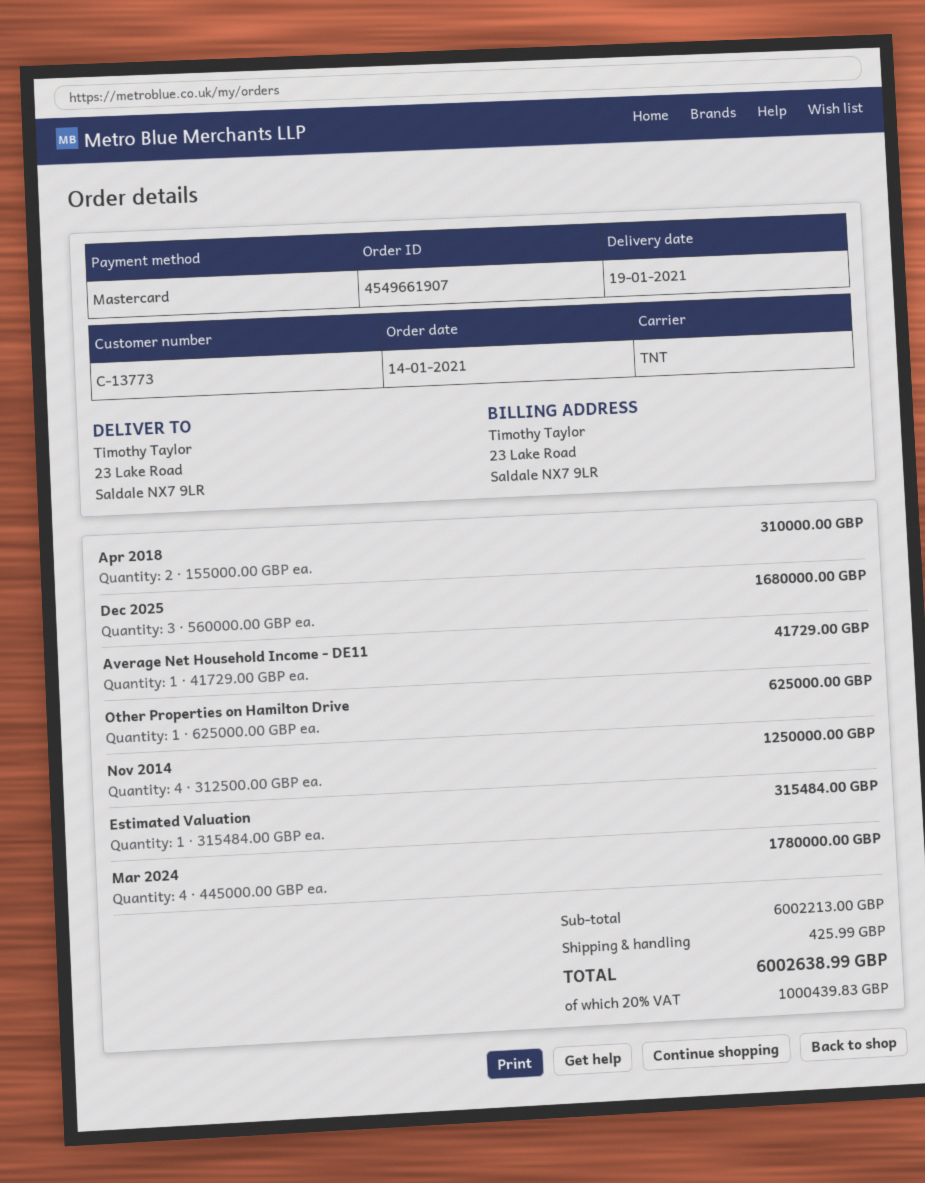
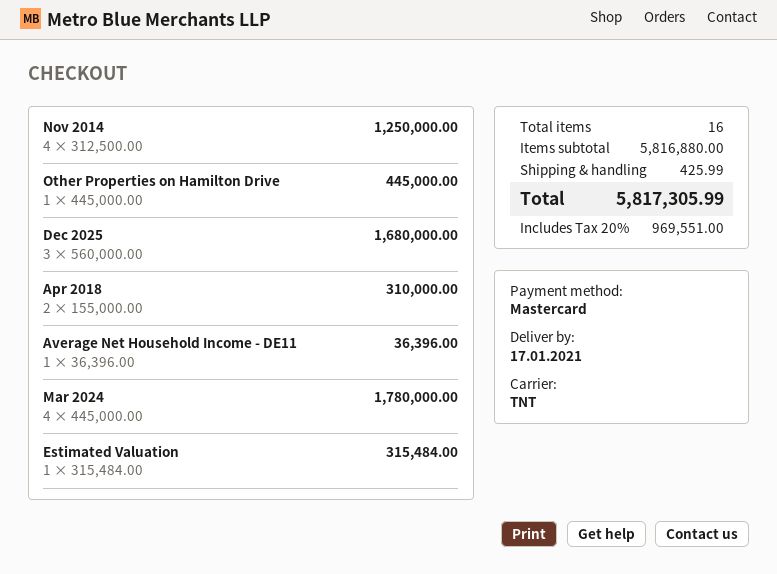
delivery date: 2021-01-19 -> 2021-01-17
Average Net Household Income - DE11: 1 x 41729.00 = 41729.00 -> 1 x 36396.00 = 36396.00
Other Properties on Hamilton Drive: 1 x 625000.00 = 625000.00 -> 1 x 445000.00 = 445000.00
subtotal: 6002213.00 -> 5816880.00
tax: 20% = 1000439.83 -> 20% = 969551.00
total: 6002638.99 -> 5817305.99

